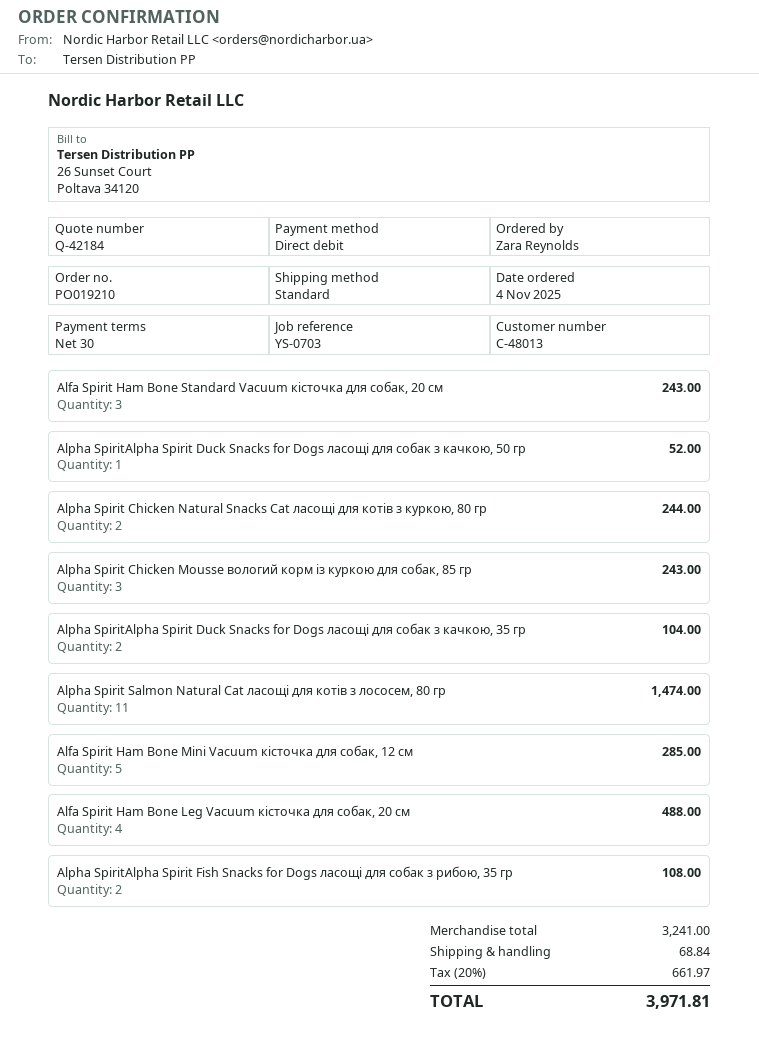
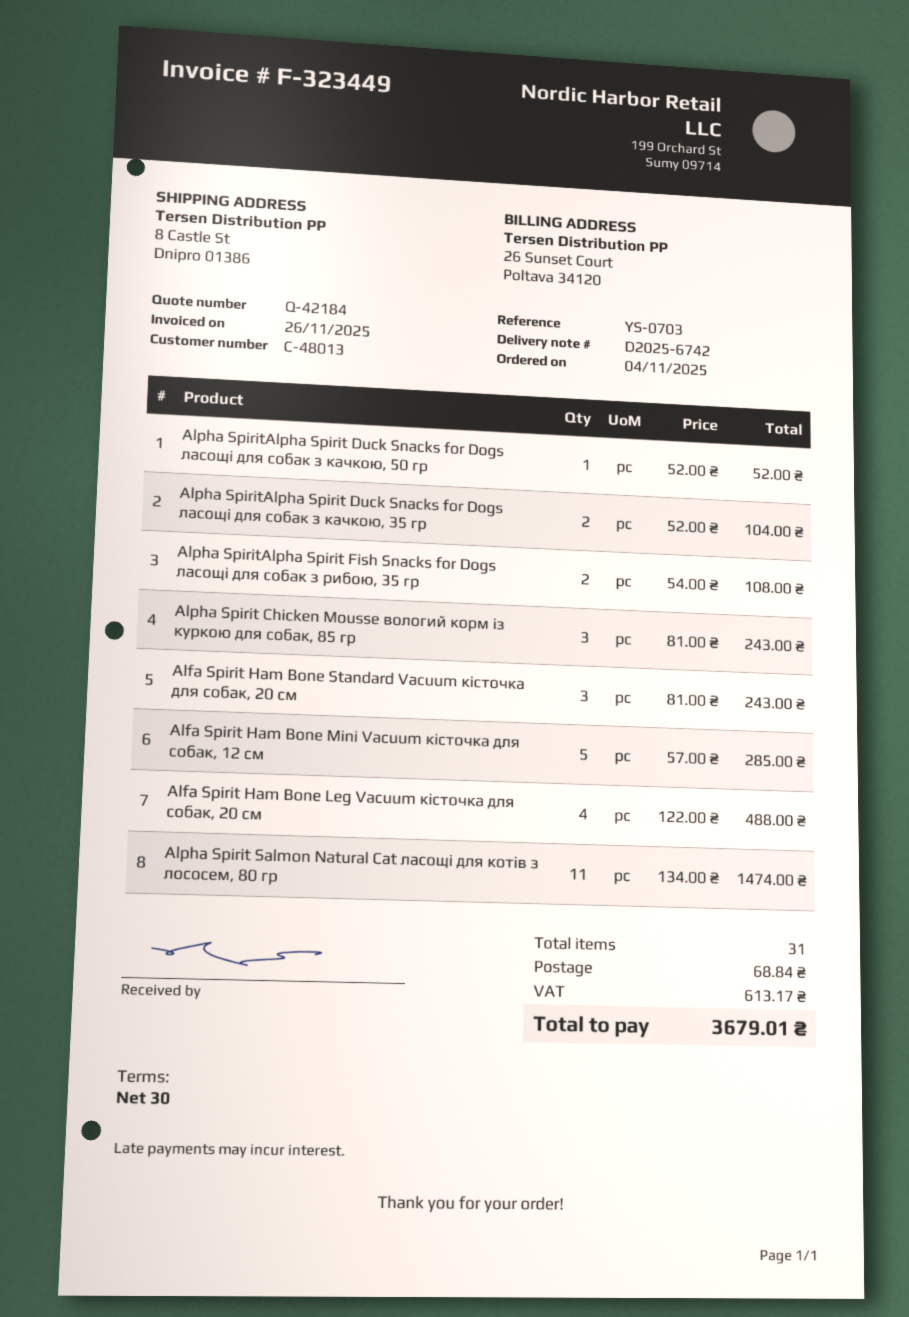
Alpha Spirit Chicken Natural Snacks Cat ласощі для котів з куркою, 80 гр: 2 for 244.00 -> none
tax: 661.97 -> 613.17
total: 3971.81 -> 3679.01

